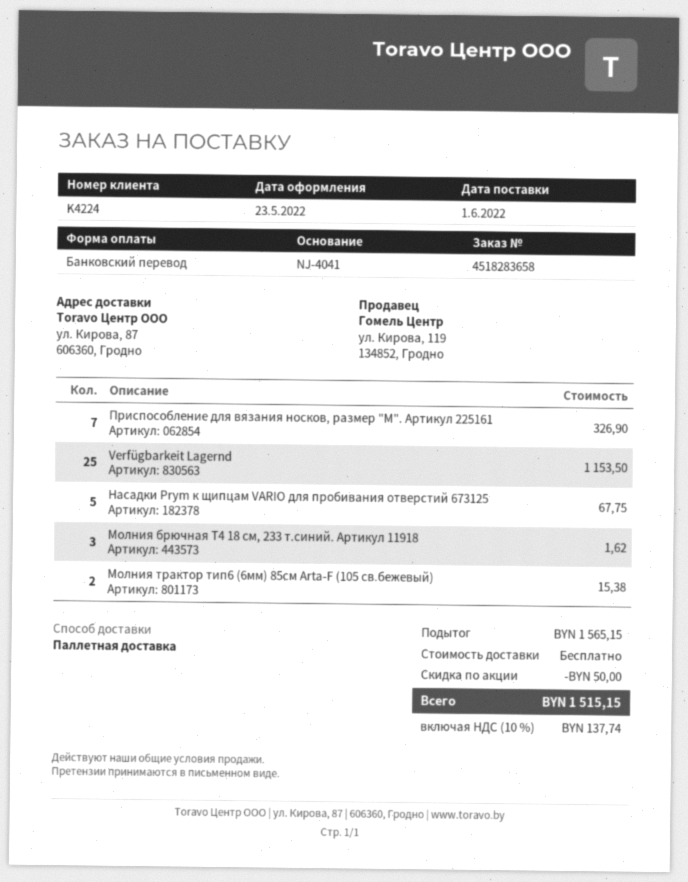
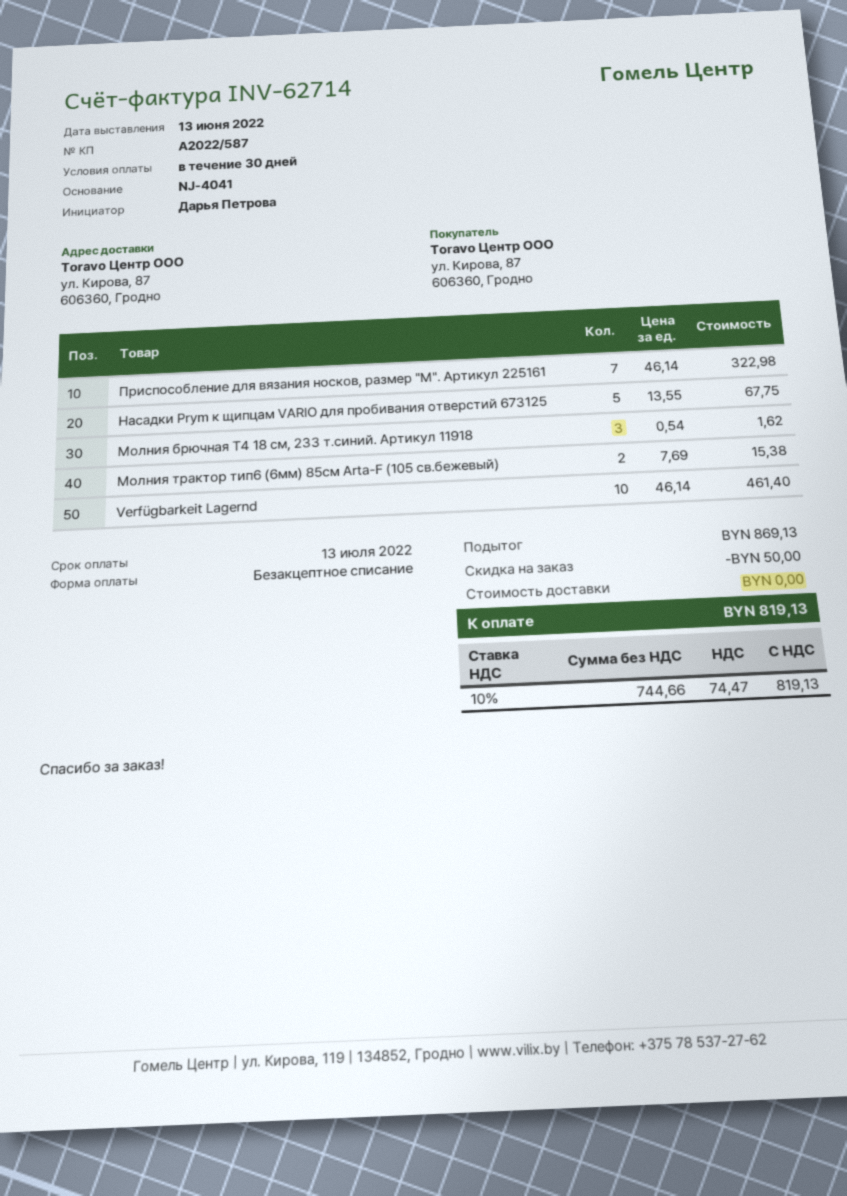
payment method: bank transfer -> direct debit
Приспособление для вязания носков, размер "M". Артикул 225161: 7 for 326.90 -> 7 for 322.98
Verfügbarkeit Lagernd: 25 for 1153.50 -> 10 for 461.40
subtotal: 1565.15 -> 869.13
tax: 10% = 137.74 -> 10% = 74.47
total: 1515.15 -> 819.13

